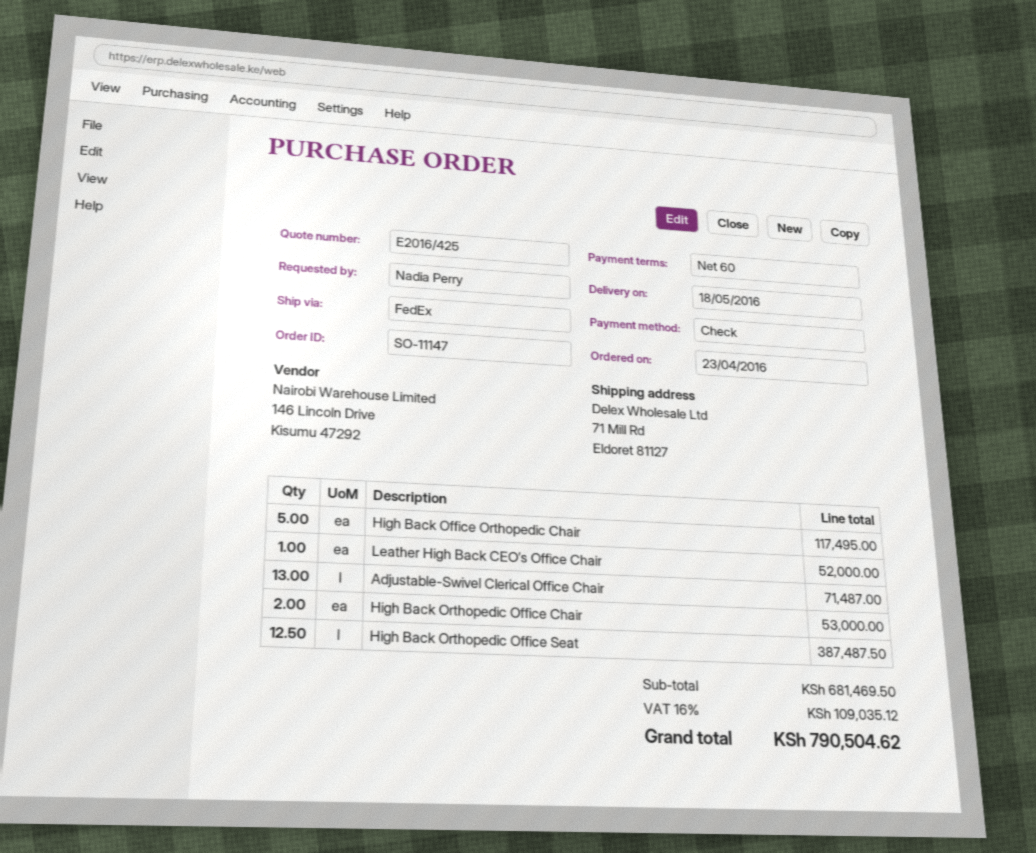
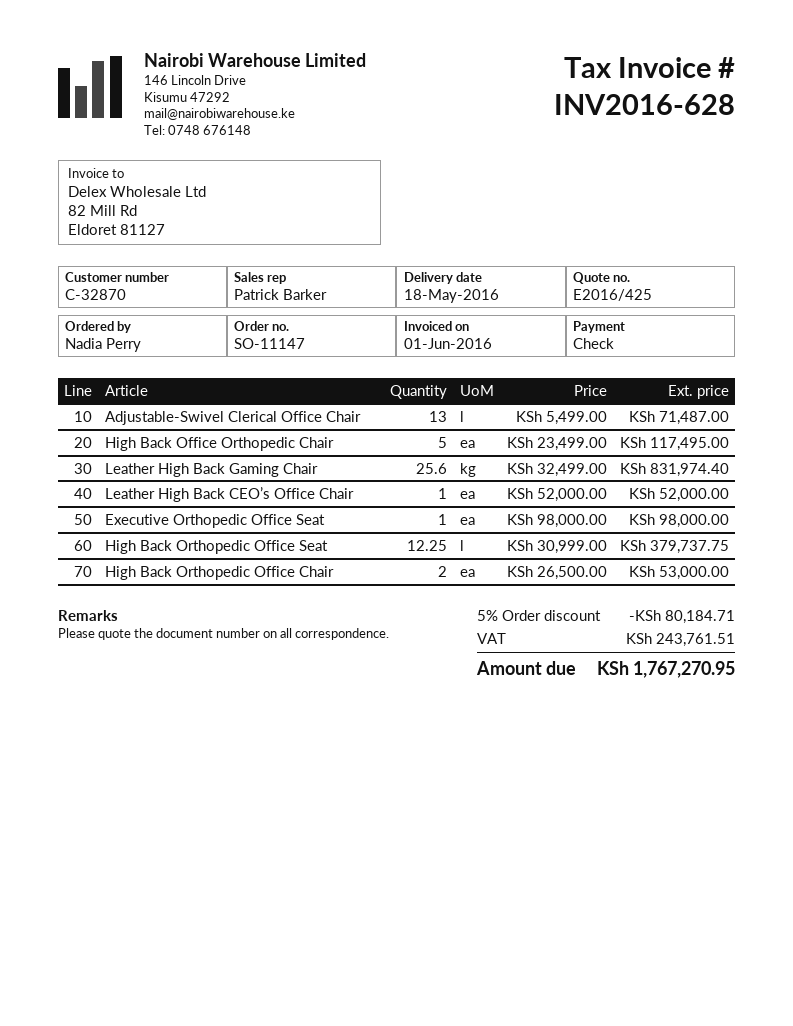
High Back Orthopedic Office Seat: 12.5 for 387487.50 -> 12.25 for 379737.75
Leather High Back Gaming Chair: none -> 25.6 for 831974.40
Executive Orthopedic Office Seat: none -> 1 for 98000.00
discount: none -> 5% = 80184.71
tax: 109035.12 -> 243761.51
total: 790504.62 -> 1767270.95

